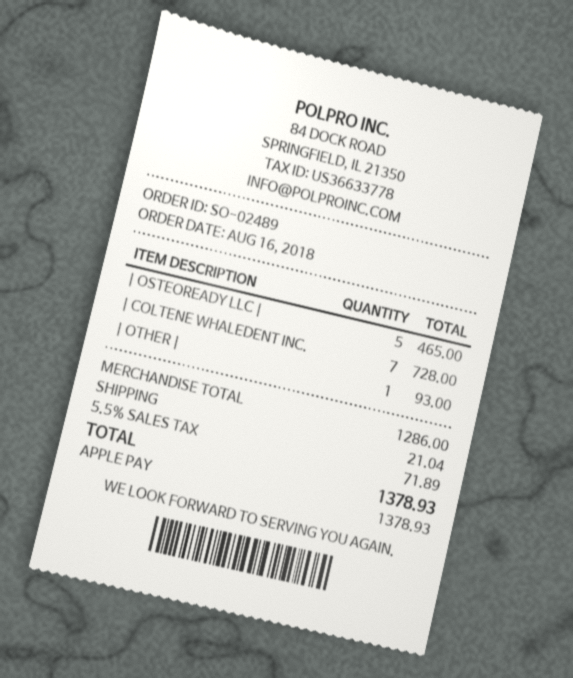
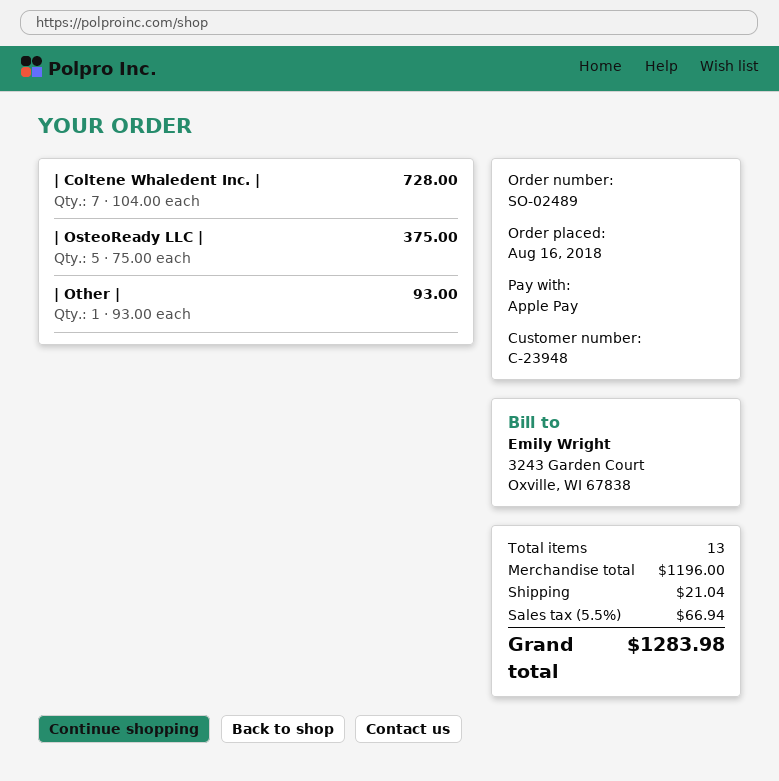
| OSTEOREADY LLC |: 5 for 465.00 -> 5 for 375.00
subtotal: 1286.00 -> 1196.00
tax: 5.5% = 71.89 -> 5.5% = 66.94
total: 1378.93 -> 1283.98

